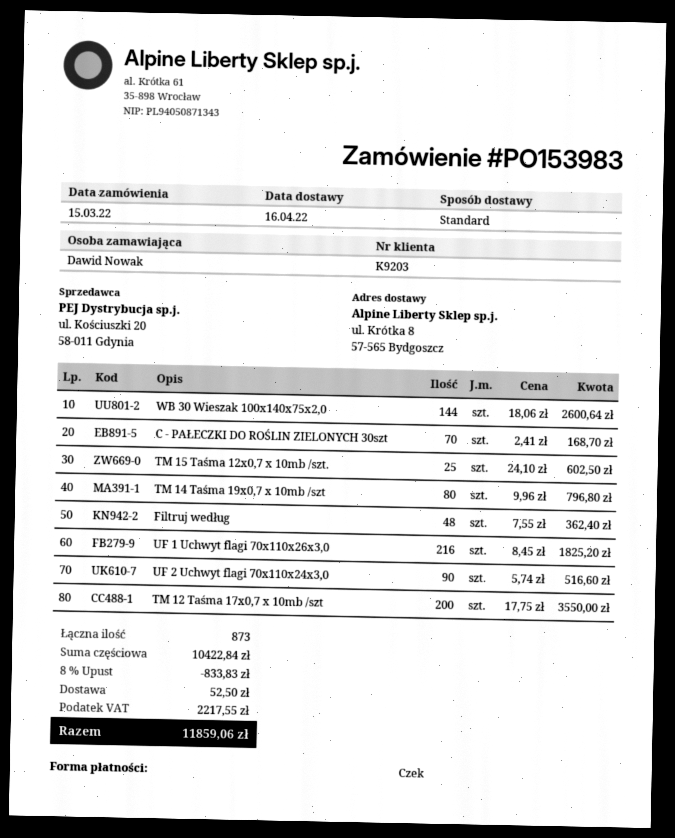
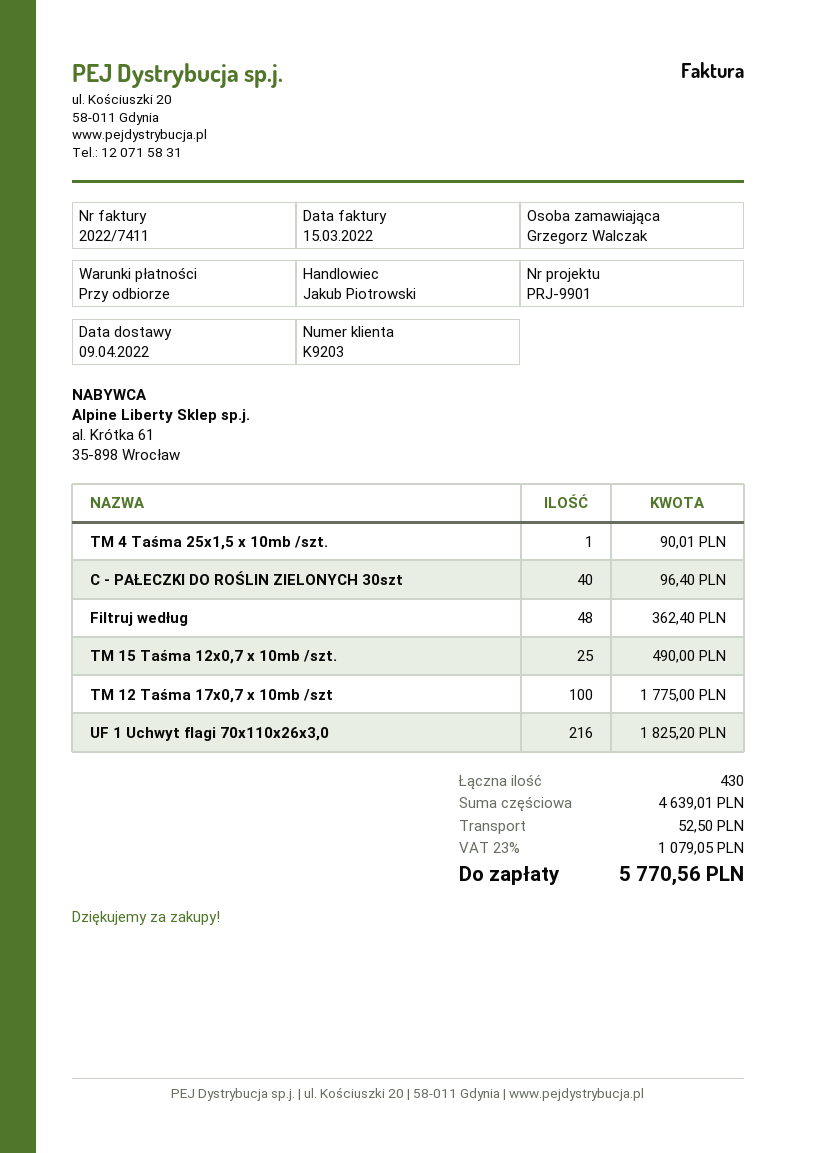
delivery date: 2022-04-16 -> 2022-04-09
ordered by: Dawid Nowak -> Grzegorz Walczak
WB 30 Wieszak 100x140x75x2,0: 144 for 2600.64 -> none
C - PAŁECZKI DO ROŚLIN ZIELONYCH 30szt: 70 for 168.70 -> 40 for 96.40
TM 15 Taśma 12x0,7 x 10mb /szt.: 25 for 602.50 -> 25 for 490.00
TM 14 Taśma 19x0,7 x 10mb /szt: 80 for 796.80 -> none
UF 2 Uchwyt flagi 70x110x24x3,0: 90 for 516.60 -> none
TM 12 Taśma 17x0,7 x 10mb /szt: 200 for 3550.00 -> 100 for 1775.00
TM 4 Taśma 25x1,5 x 10mb /szt.: none -> 1 for 90.01
total quantity: 873 -> 430
subtotal: 10422.84 -> 4639.01
discount: 8% = 833.83 -> none
tax: 2217.55 -> 1079.05
total: 11859.06 -> 5770.56

